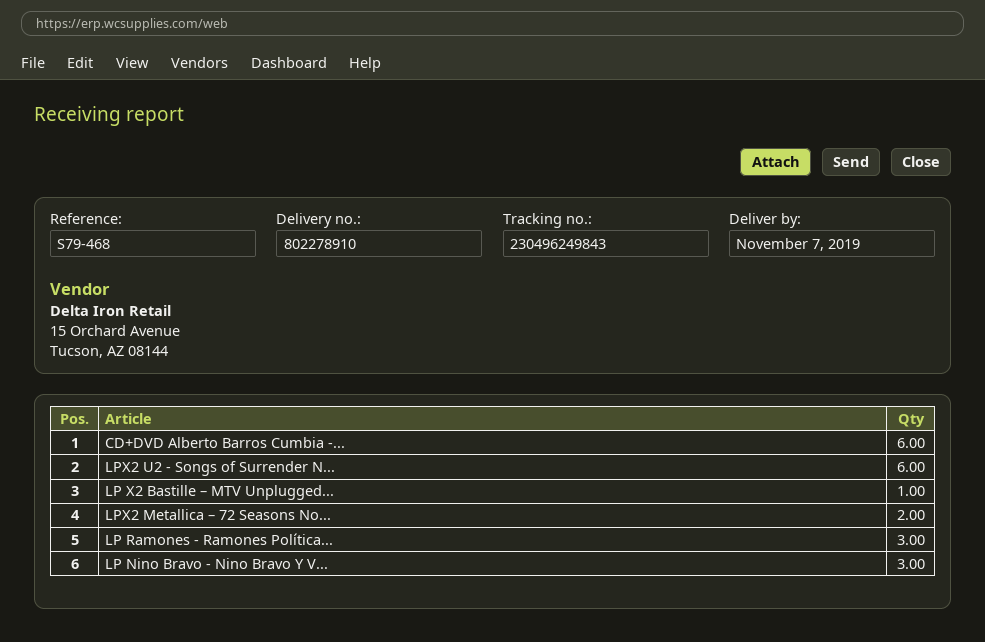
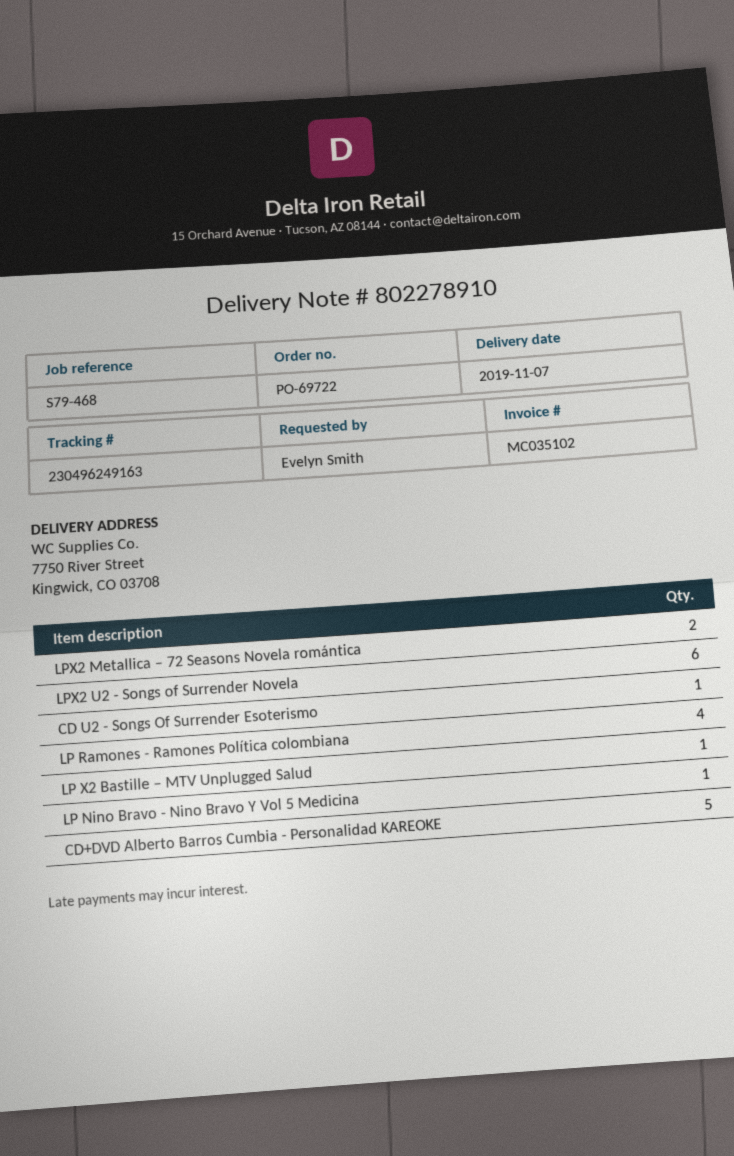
tracking number: 230496249843 -> 230496249163
CD+DVD Alberto Barros Cumbia -...: 6 -> 5
LP Ramones - Ramones Política...: 3 -> 4
LP Nino Bravo - Nino Bravo Y V...: 3 -> 1
CD U2 - Songs Of Surrender Esoterismo: none -> 1

